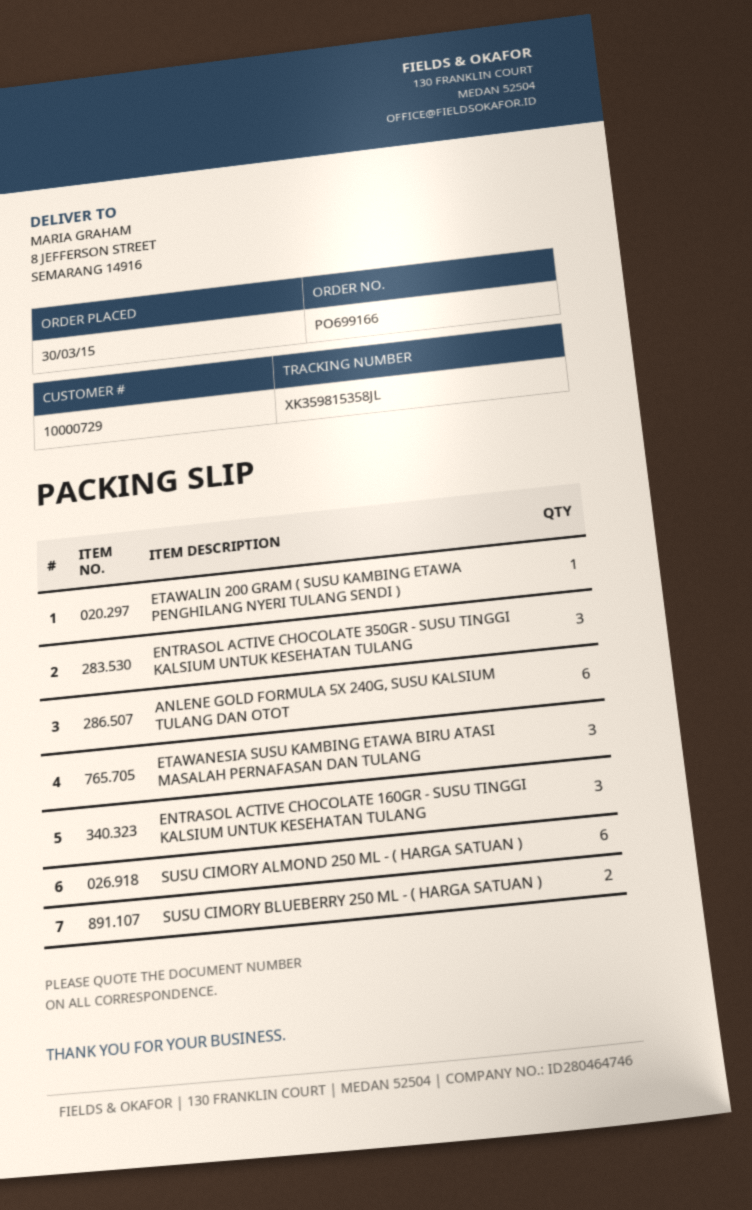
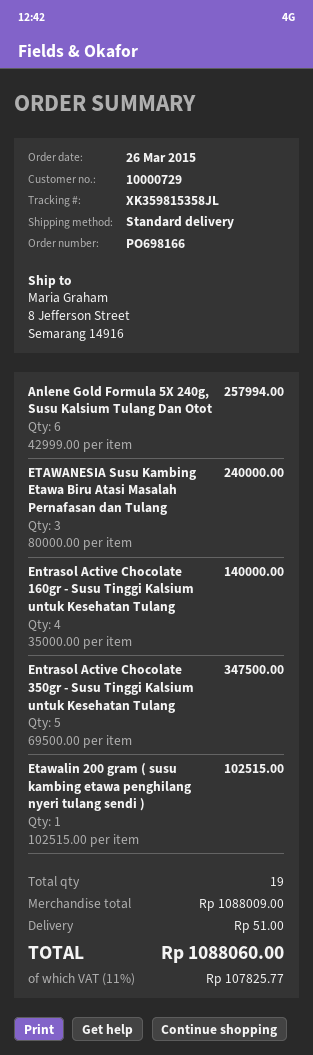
order number: PO699166 -> PO698166
order date: 2015-03-30 -> 2015-03-26
ENTRASOL ACTIVE CHOCOLATE 350GR - SUSU TINGGI KALSIUM UNTUK KESEHATAN TULANG: 3 -> 5
ENTRASOL ACTIVE CHOCOLATE 160GR - SUSU TINGGI KALSIUM UNTUK KESEHATAN TULANG: 3 -> 4
SUSU CIMORY ALMOND 250 ML - ( HARGA SATUAN ): 6 -> none
SUSU CIMORY BLUEBERRY 250 ML - ( HARGA SATUAN ): 2 -> none

